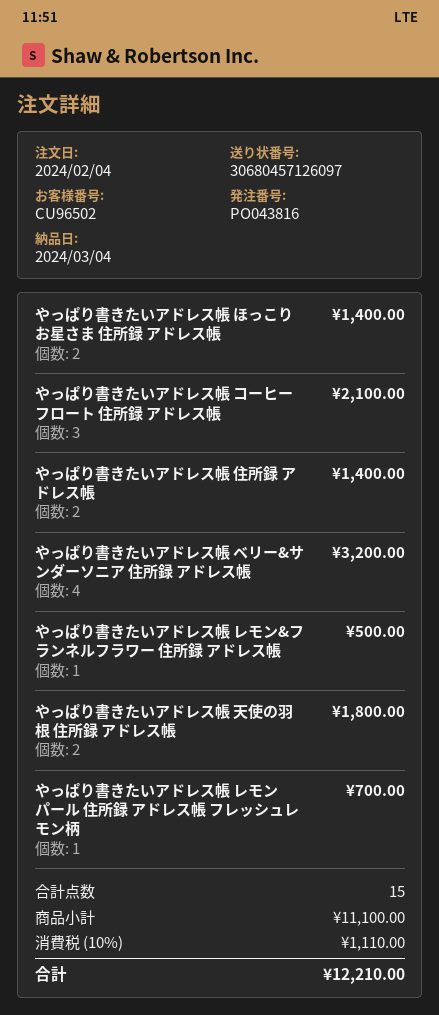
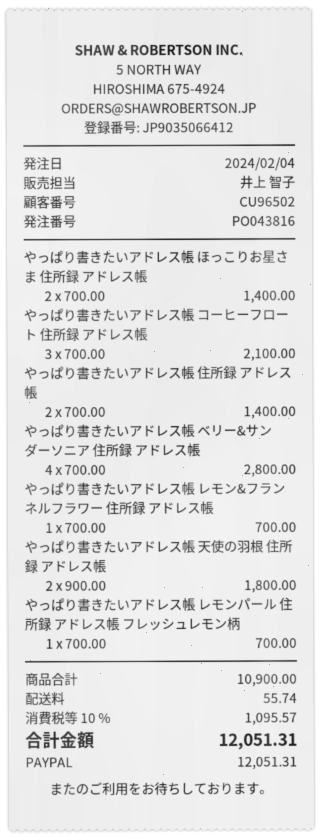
やっぱり書きたいアドレス帳 ベリー&サンダーソニア 住所録 アドレス帳: 4 for 3200.00 -> 4 for 2800.00
やっぱり書きたいアドレス帳 レモン&フランネルフラワー 住所録 アドレス帳: 1 for 500.00 -> 1 for 700.00
subtotal: 11100.00 -> 10900.00
shipping: none -> 55.74
tax: 10% = 1110.00 -> 10% = 1095.57
total: 12210.00 -> 12051.31

